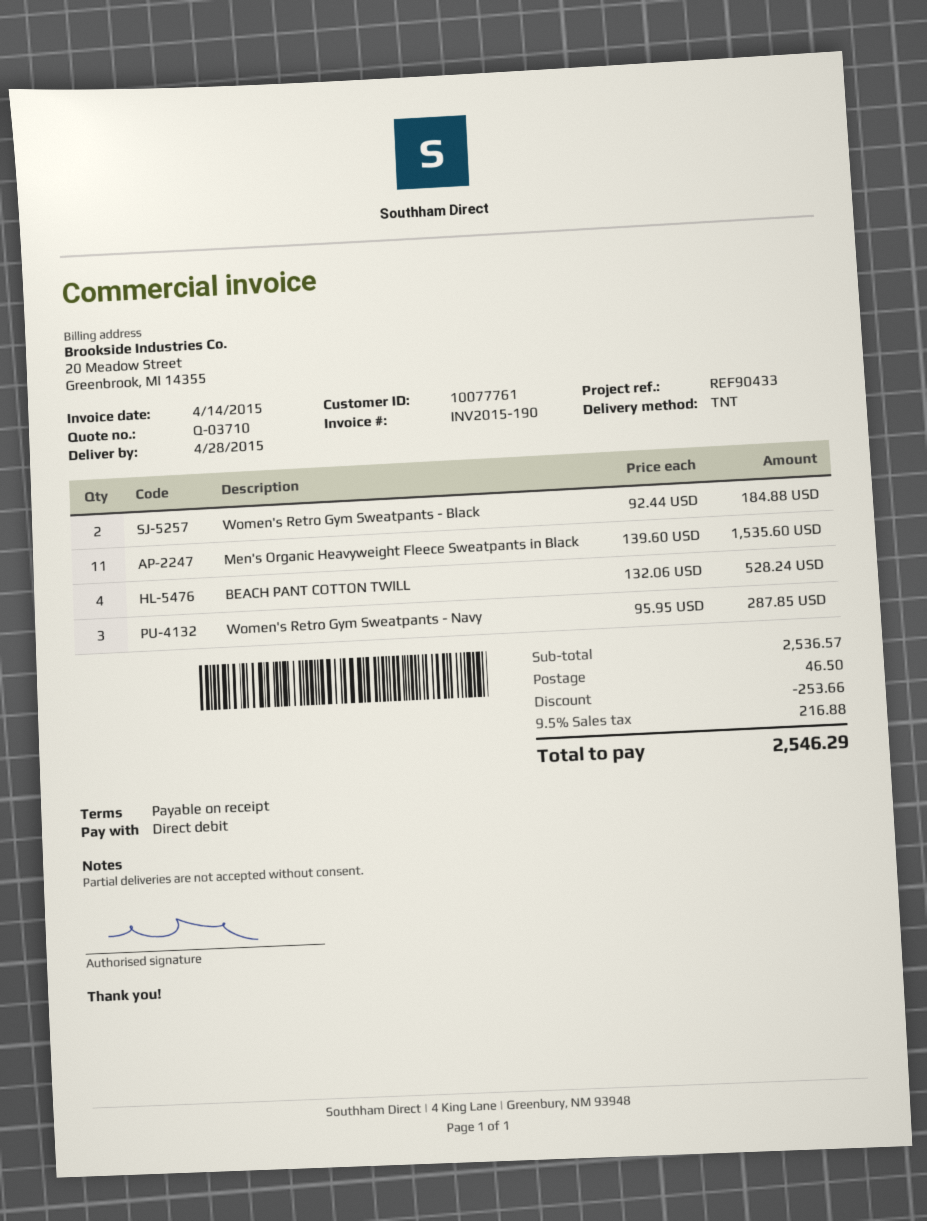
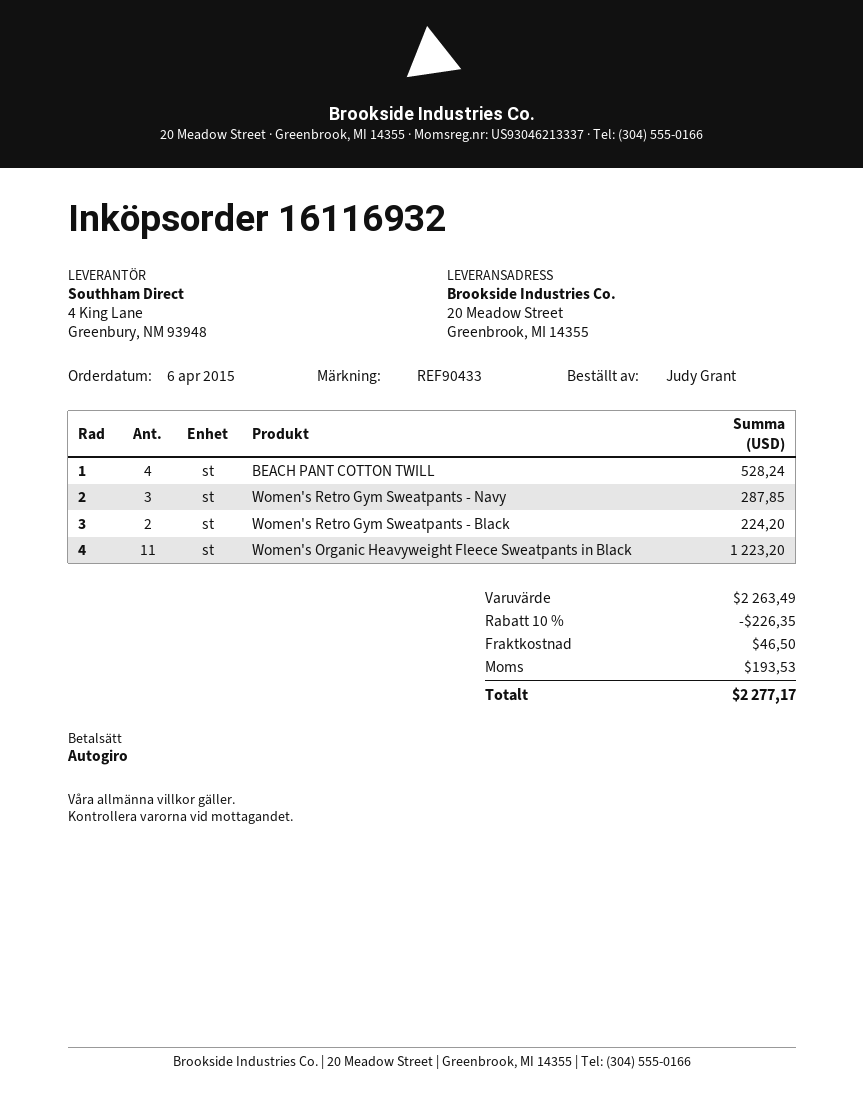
Women's Retro Gym Sweatpants - Black: 2 for 184.88 -> 2 for 224.20
Men's Organic Heavyweight Fleece Sweatpants in Black: 11 for 1535.60 -> none
Women's Organic Heavyweight Fleece Sweatpants in Black: none -> 11 for 1223.20
subtotal: 2536.57 -> 2263.49
discount: 253.66 -> 226.35
tax: 216.88 -> 193.53
total: 2546.29 -> 2277.17

